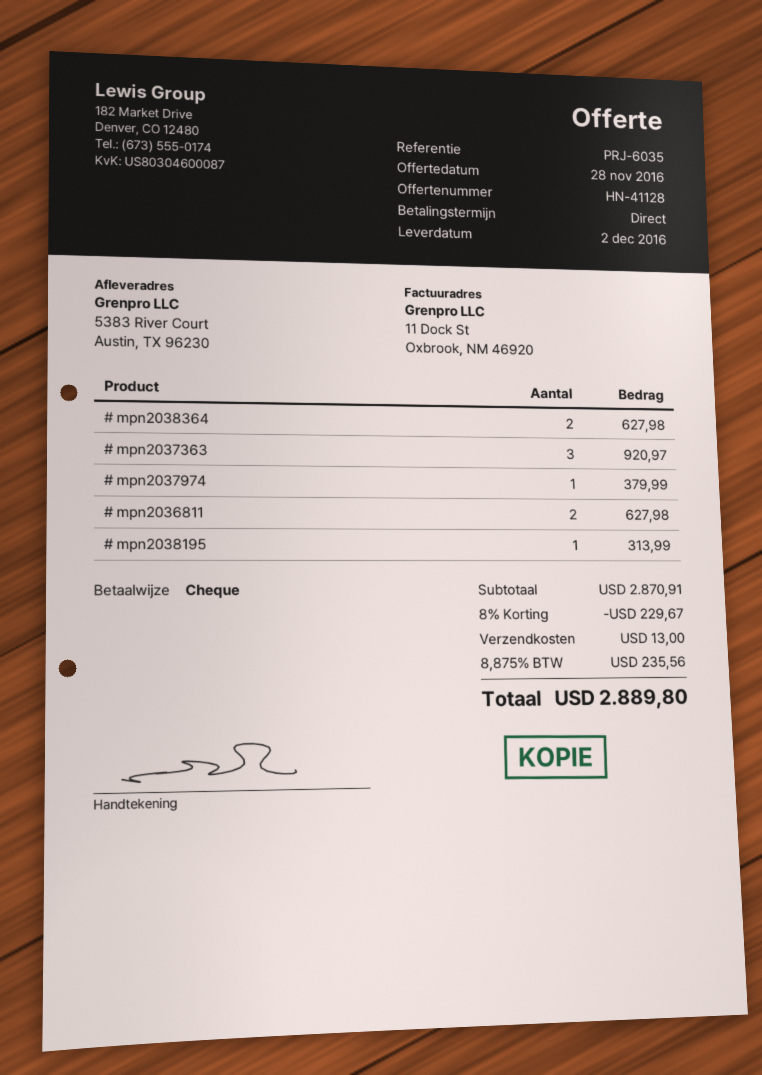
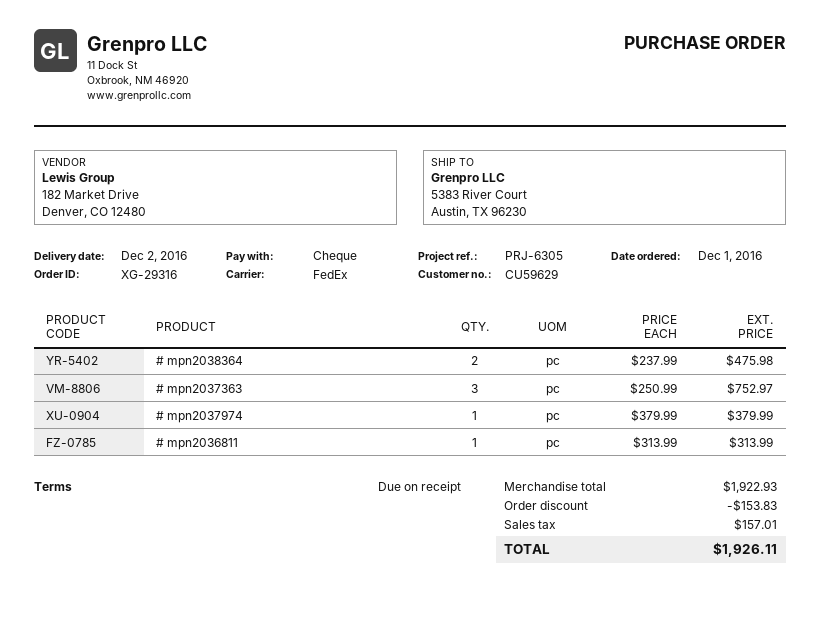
reference: PRJ-6035 -> PRJ-6305
# mpn2038364: 2 for 627.98 -> 2 for 475.98
# mpn2037363: 3 for 920.97 -> 3 for 752.97
# mpn2036811: 2 for 627.98 -> 1 for 313.99
# mpn2038195: 1 for 313.99 -> none
subtotal: 2870.91 -> 1922.93
discount: 229.67 -> 153.83
shipping: 13.00 -> none
tax: 235.56 -> 157.01
total: 2889.80 -> 1926.11

